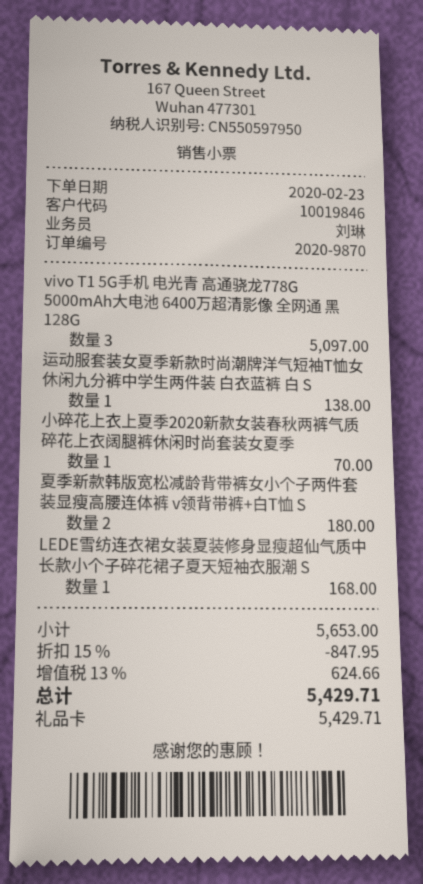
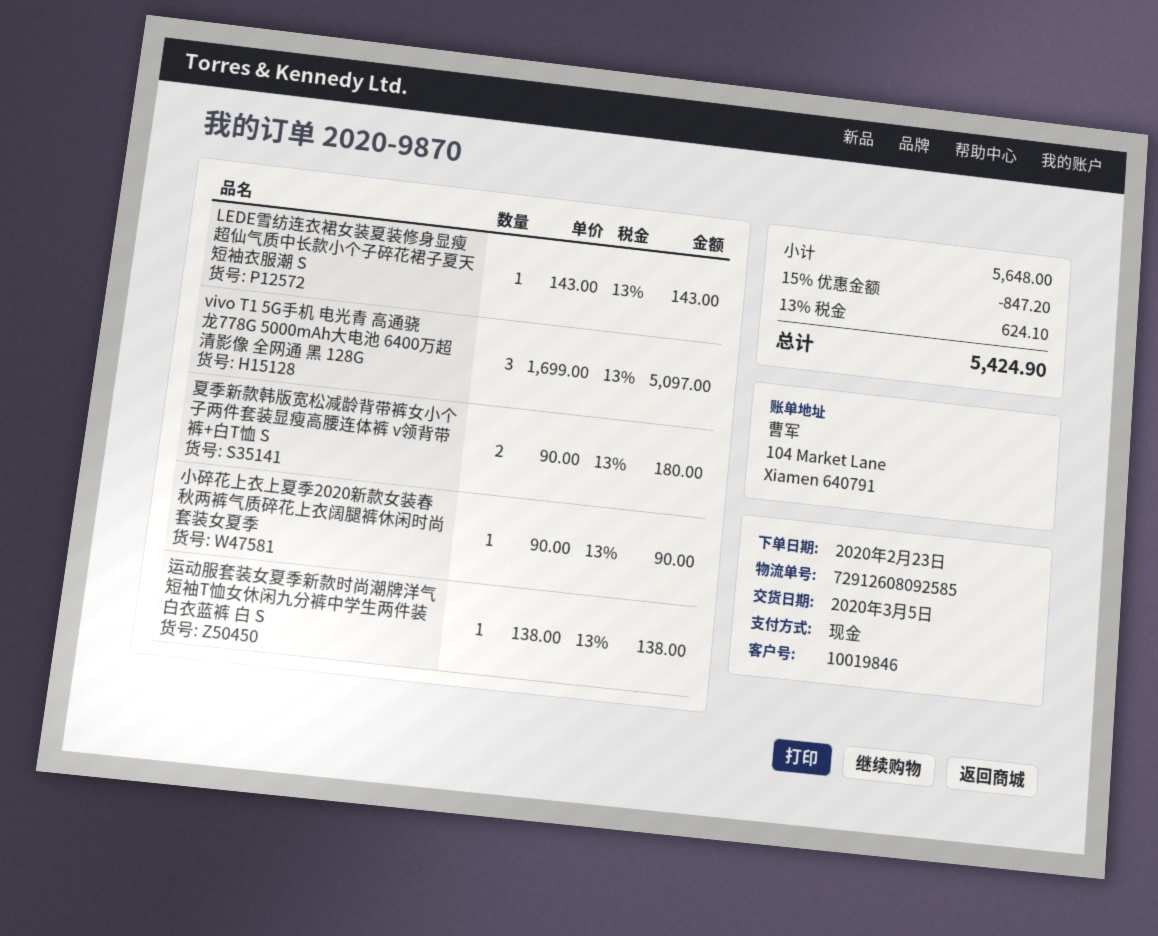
payment method: gift card -> cash
小碎花上衣上夏季2020新款女装春秋两裤气质碎花上衣阔腿裤休闲时尚套装女夏季: 1 for 70.00 -> 1 for 90.00
LEDE雪纺连衣裙女装夏装修身显瘦超仙气质中长款小个子碎花裙子夏天短袖衣服潮 S: 1 for 168.00 -> 1 for 143.00
subtotal: 5653.00 -> 5648.00
discount: 15% = 847.95 -> 15% = 847.20
tax: 13% = 624.66 -> 13% = 624.10
total: 5429.71 -> 5424.90

